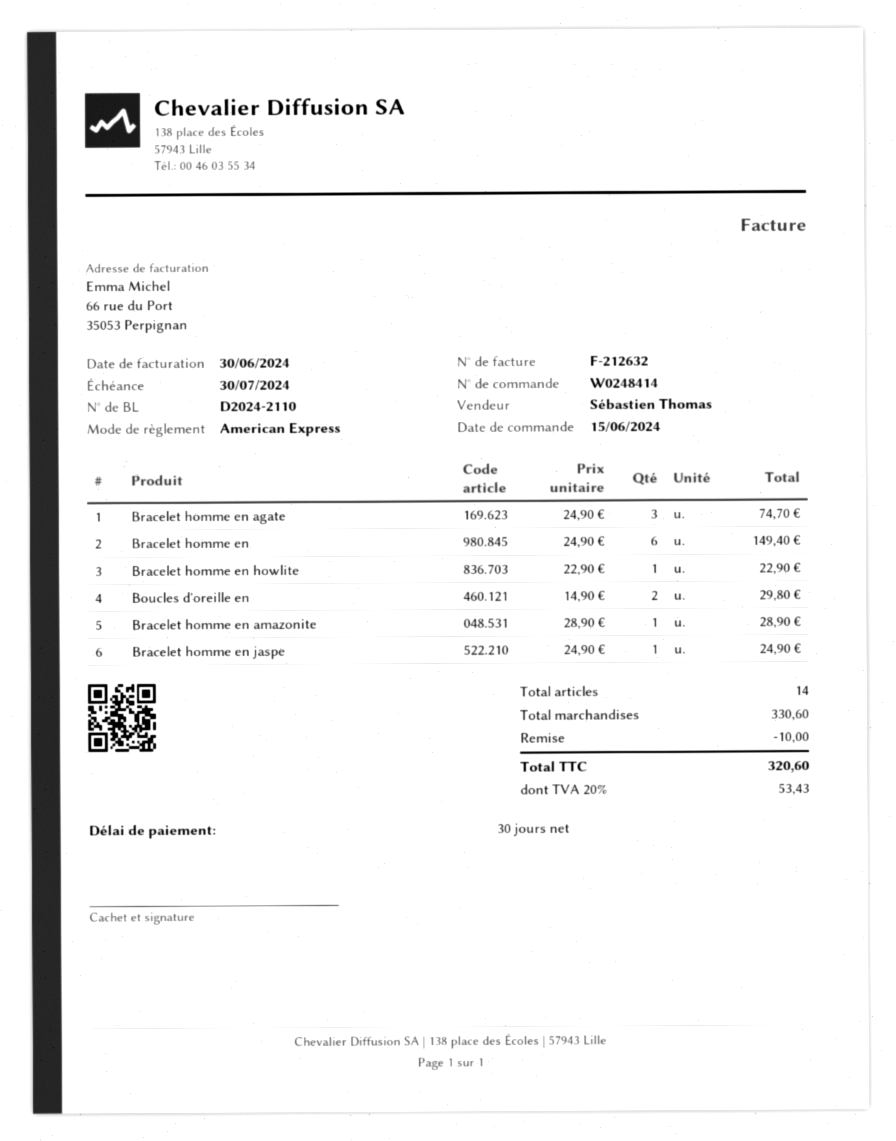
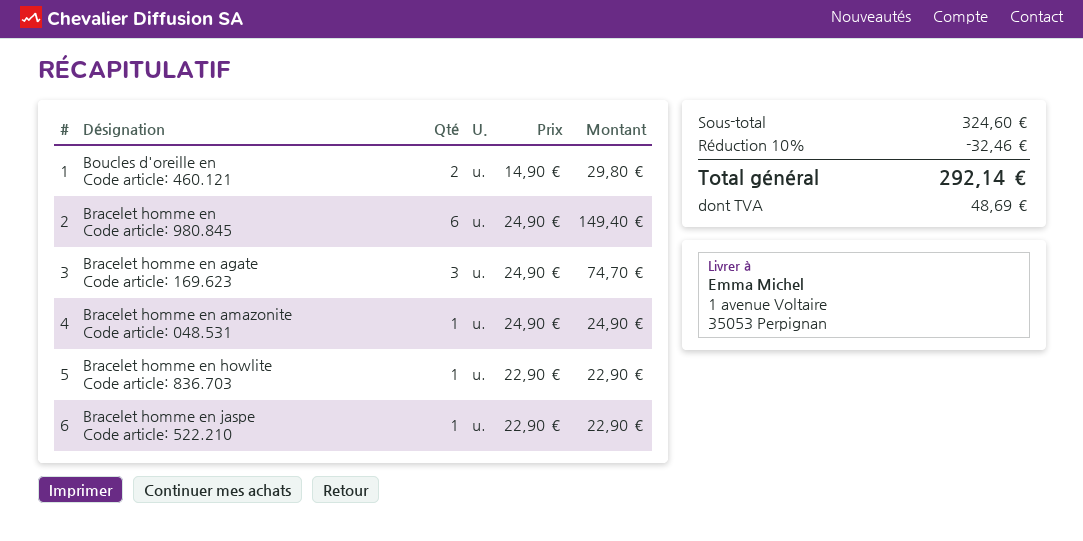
Bracelet homme en amazonite: 1 x 28.90 = 28.90 -> 1 x 24.90 = 24.90
Bracelet homme en jaspe: 1 x 24.90 = 24.90 -> 1 x 22.90 = 22.90
subtotal: 330.60 -> 324.60
discount: 10.00 -> 32.46
tax: 53.43 -> 48.69
total: 320.60 -> 292.14

